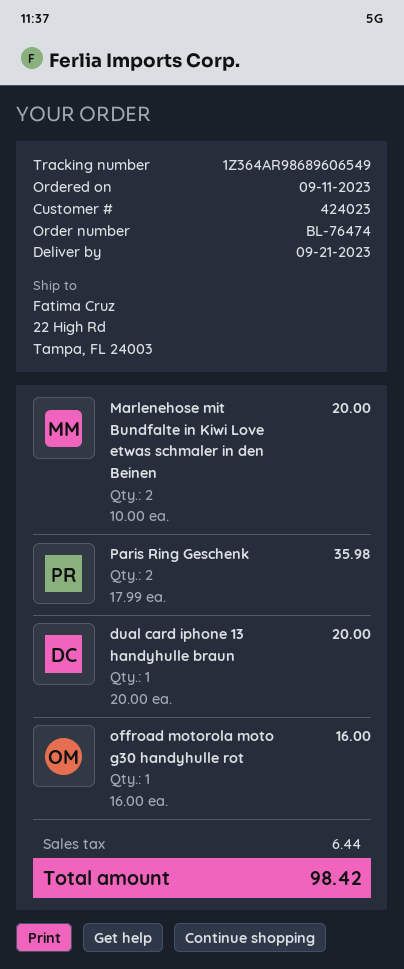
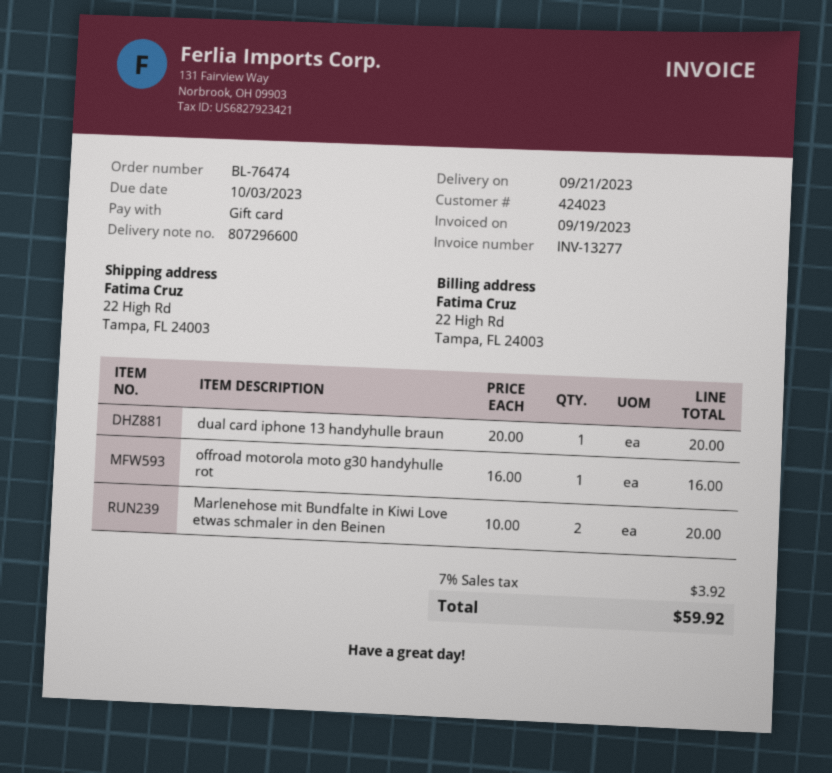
Paris Ring Geschenk: 2 x 17.99 = 35.98 -> none
tax: 6.44 -> 3.92
total: 98.42 -> 59.92

